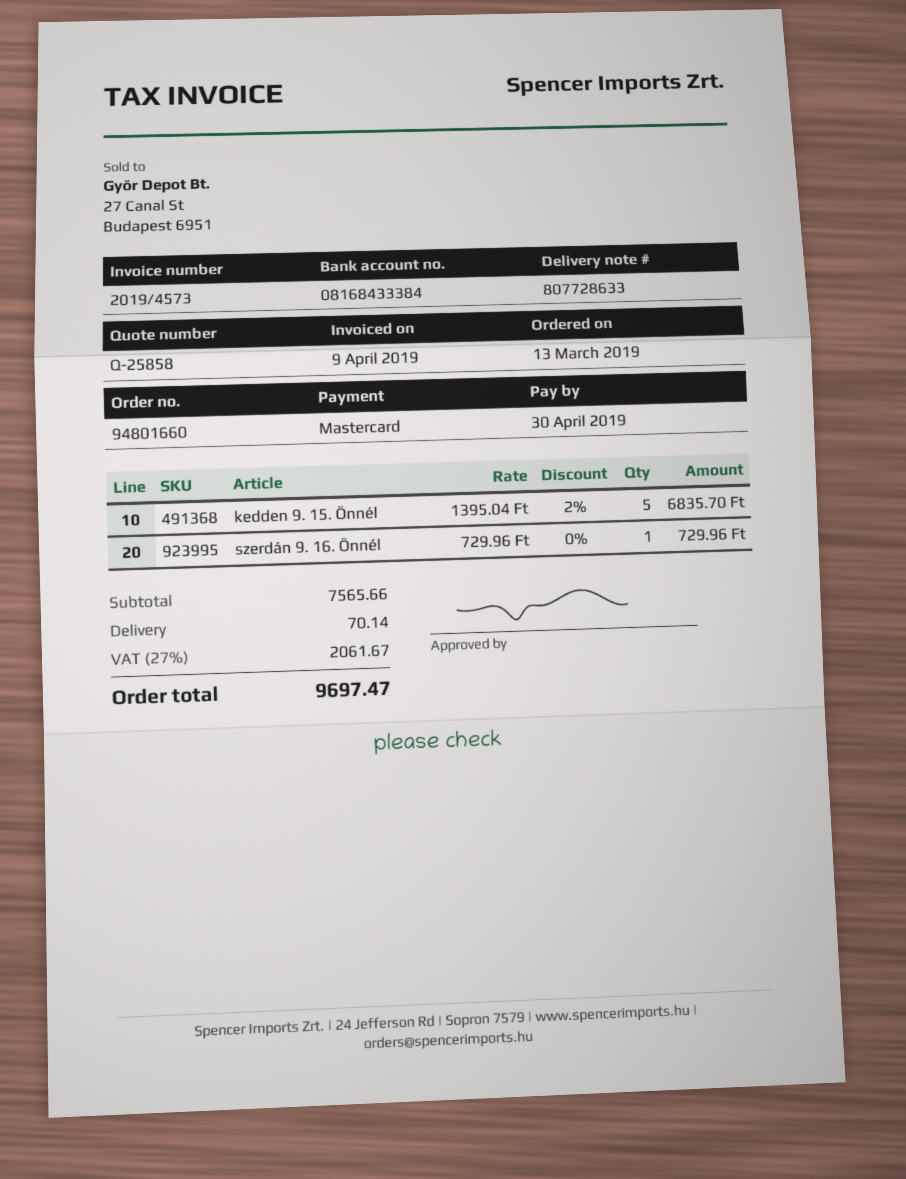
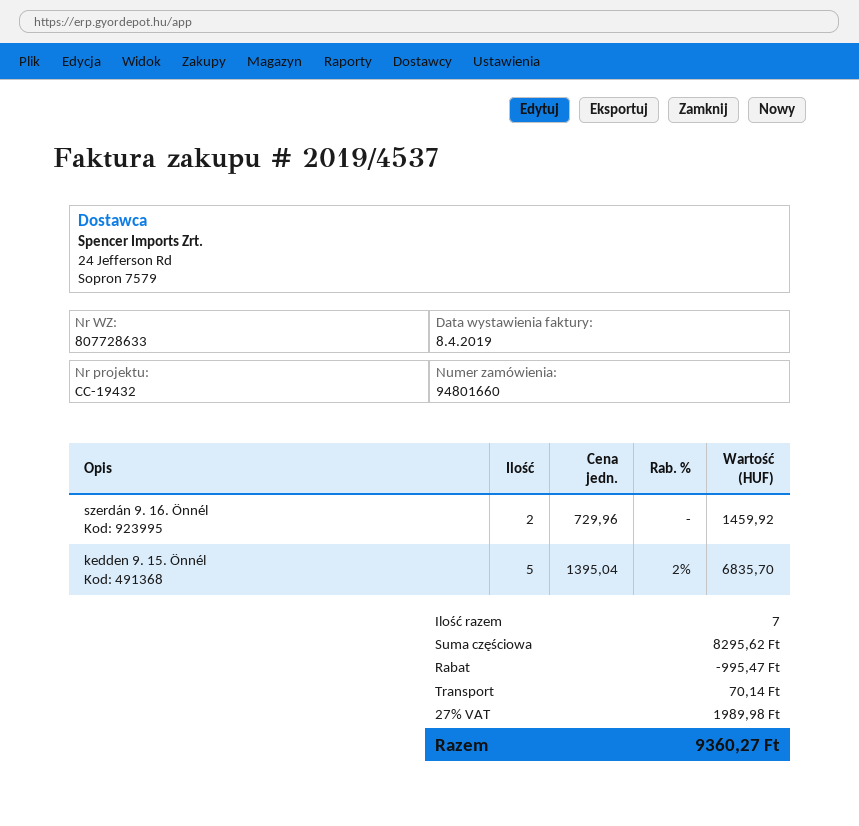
invoice number: 2019/4573 -> 2019/4537
invoice date: 2019-04-09 -> 2019-04-08
szerdán 9. 16. Önnél: 1 x 729.96 = 729.96 -> 2 x 729.96 = 1459.92
subtotal: 7565.66 -> 8295.62
discount: none -> 995.47
tax: 27% = 2061.67 -> 27% = 1989.98
total: 9697.47 -> 9360.27

